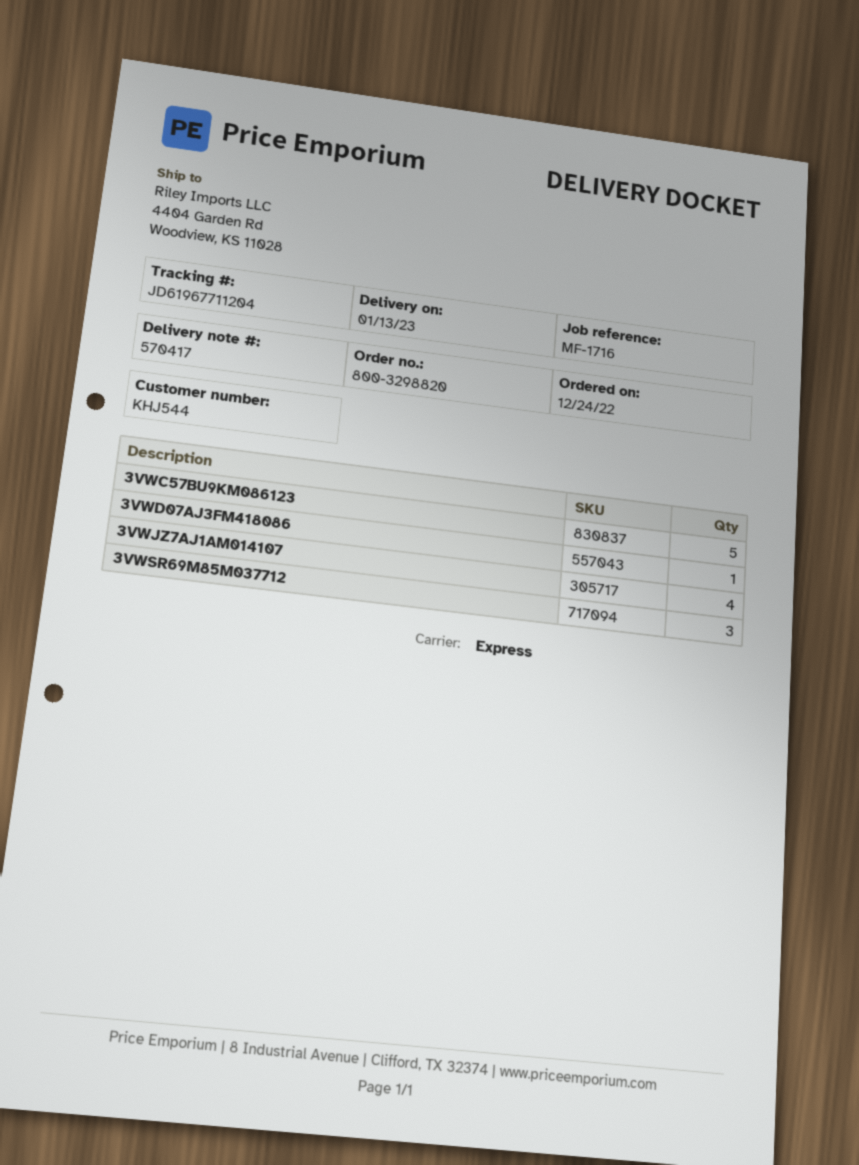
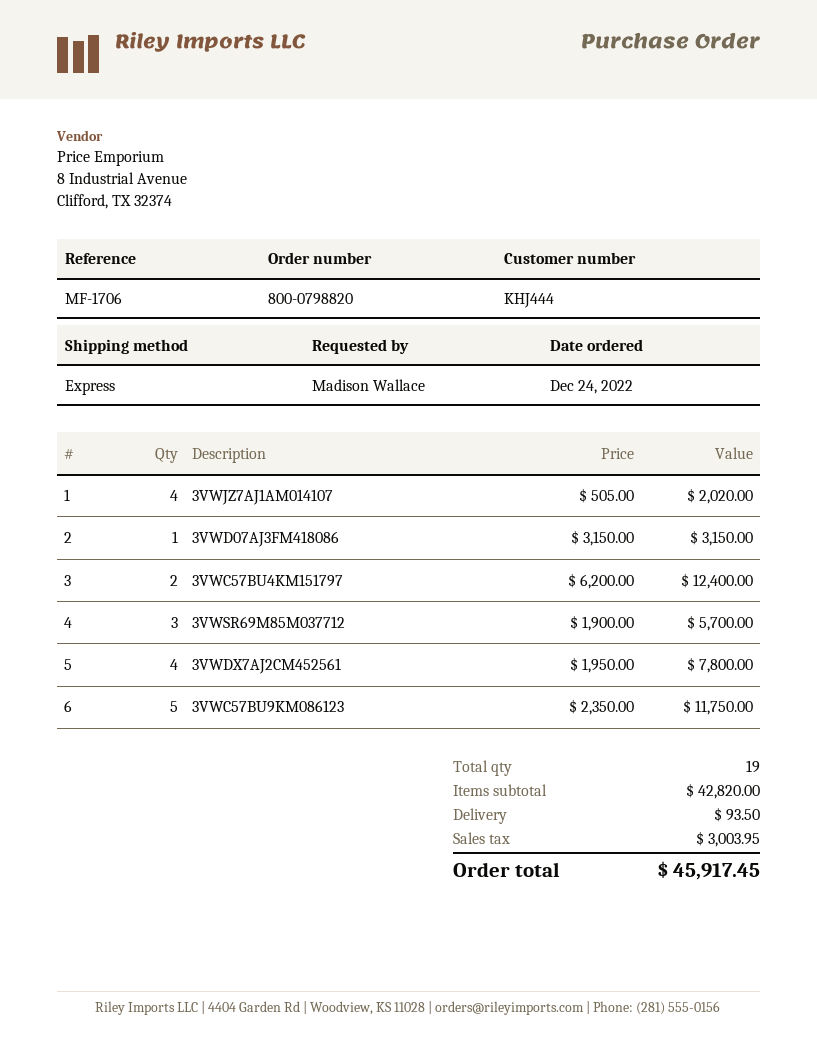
order number: 800-3298820 -> 800-0798820
customer number: KHJ544 -> KHJ444
reference: MF-1716 -> MF-1706
3VWC57BU4KM151797: none -> 2
3VWDX7AJ2CM452561: none -> 4

